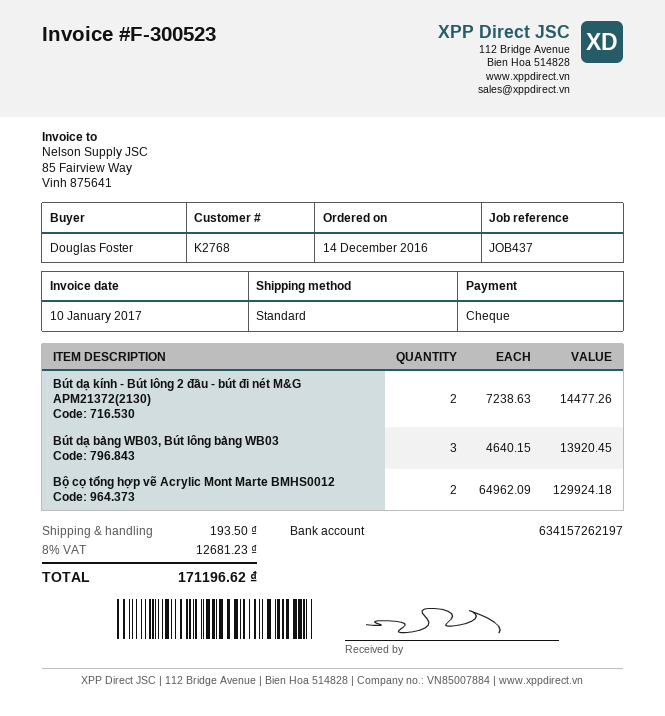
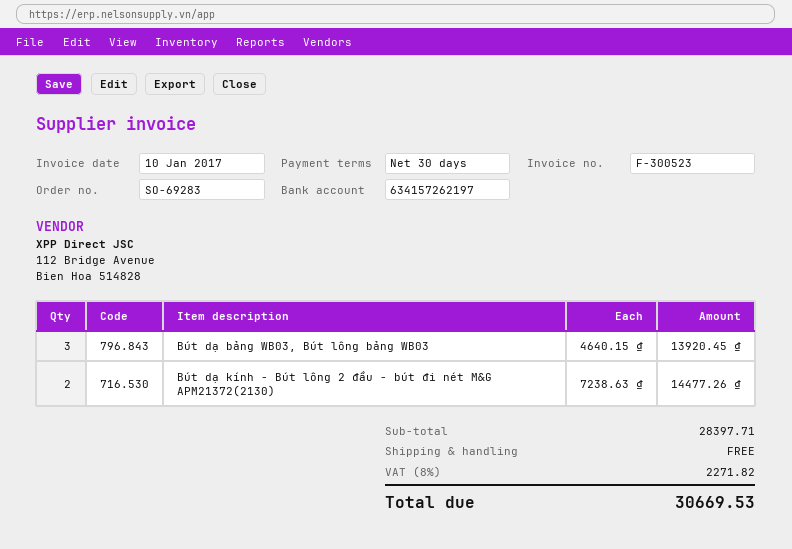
Bộ cọ tổng hợp vẽ Acrylic Mont Marte BMHS0012: 2 x 64962.09 = 129924.18 -> none
shipping: 193.50 -> 0.00
tax: 8% = 12681.23 -> 8% = 2271.82
total: 171196.62 -> 30669.53

